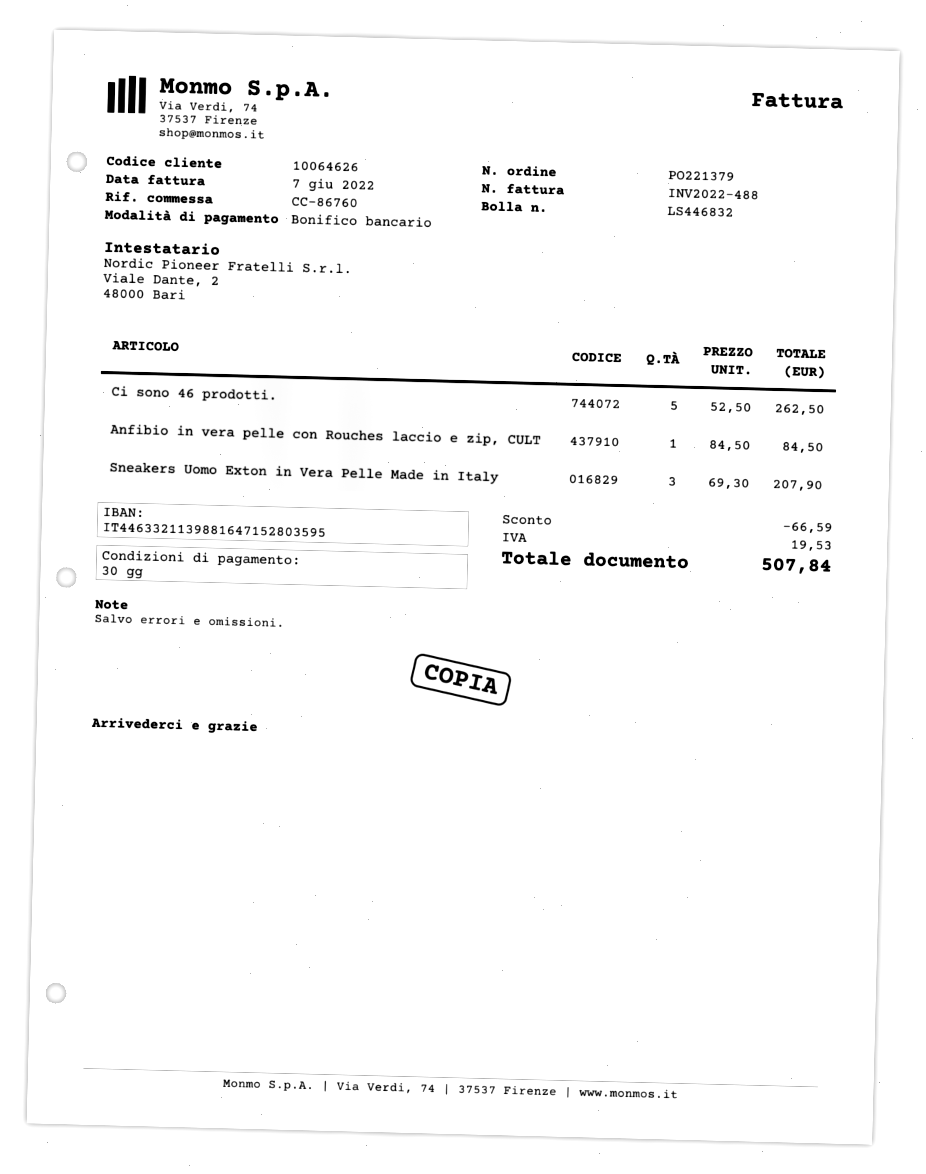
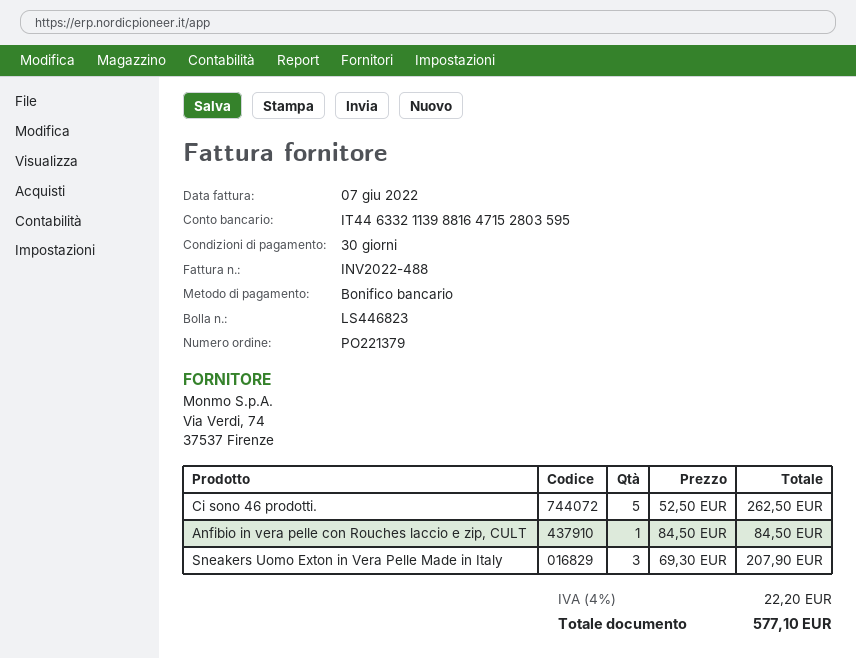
delivery note number: LS446832 -> LS446823
discount: 66.59 -> none
tax: 19.53 -> 22.20
total: 507.84 -> 577.10

